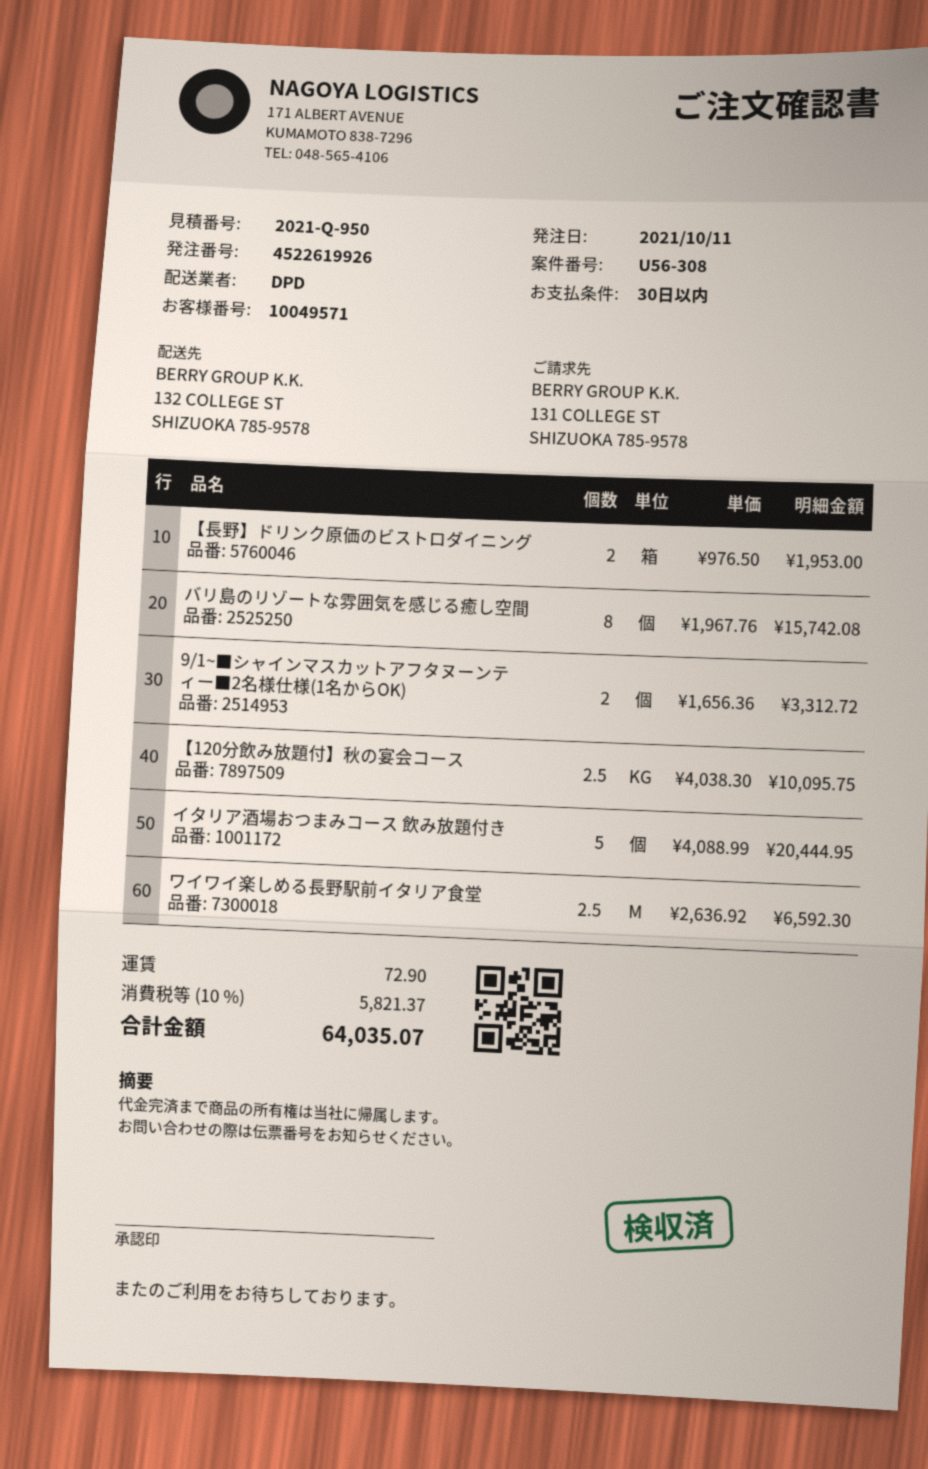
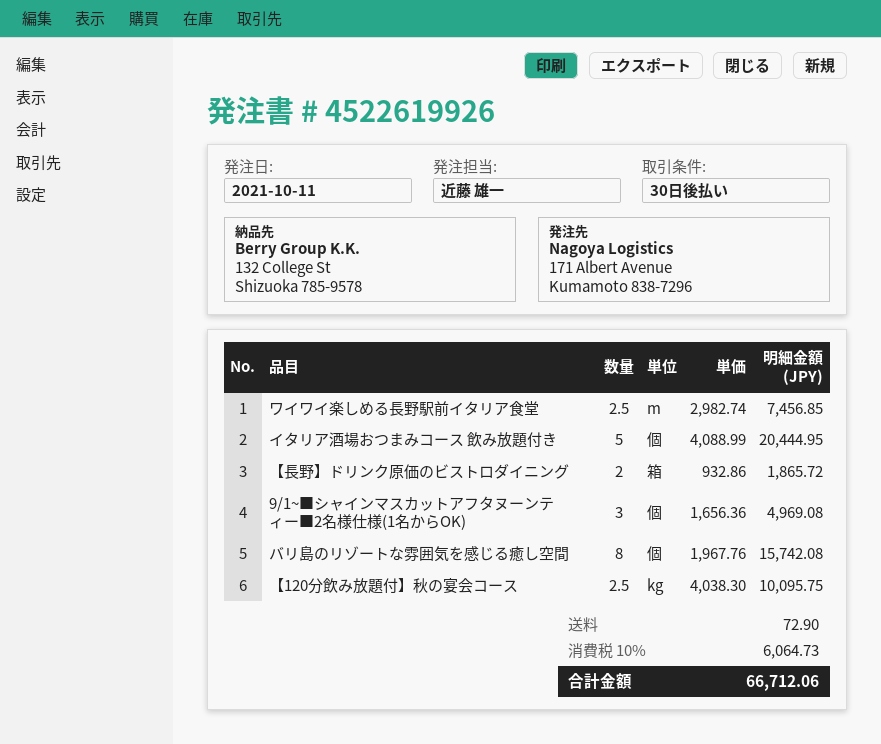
【長野】ドリンク原価のビストロダイニング: 2 x 976.50 = 1953.00 -> 2 x 932.86 = 1865.72
9/1~■シャインマスカットアフタヌーンティー■2名様仕様(1名からOK): 2 x 1656.36 = 3312.72 -> 3 x 1656.36 = 4969.08
ワイワイ楽しめる長野駅前イタリア食堂: 2.5 x 2636.92 = 6592.30 -> 2.5 x 2982.74 = 7456.85
tax: 10% = 5821.37 -> 10% = 6064.73
total: 64035.07 -> 66712.06

